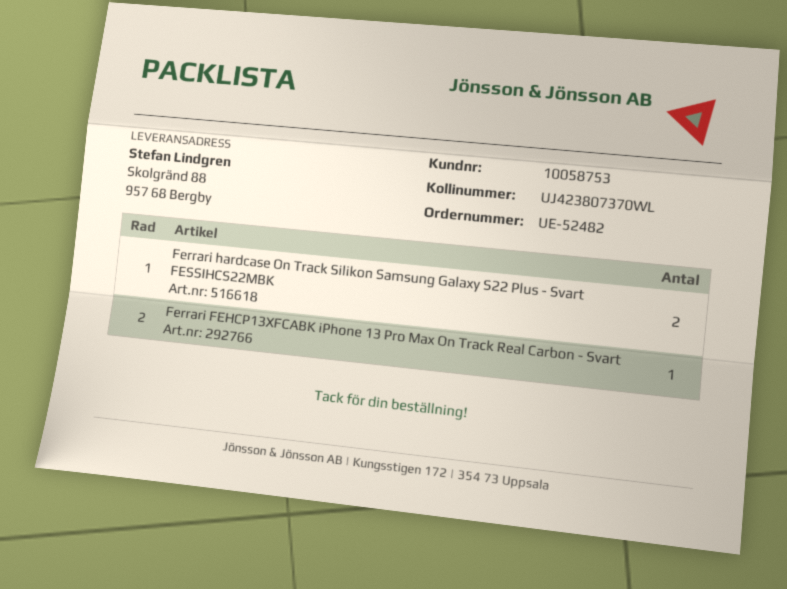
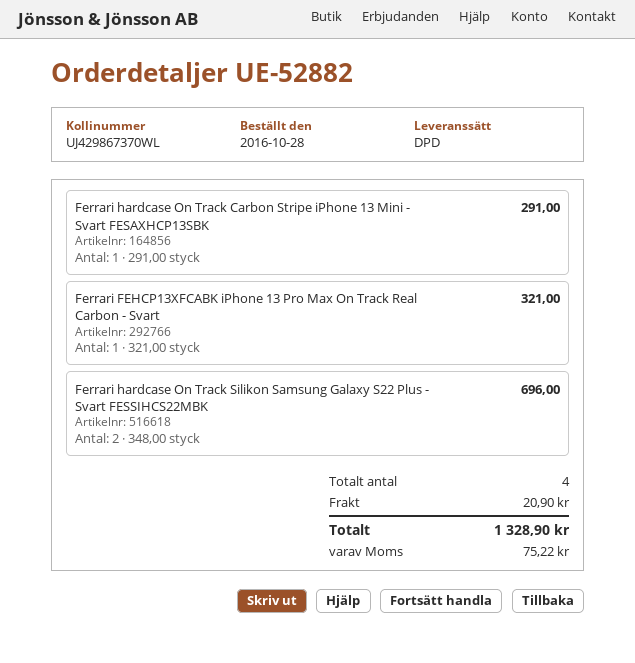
order number: UE-52482 -> UE-52882
tracking number: UJ423807370WL -> UJ429867370WL
Ferrari hardcase On Track Carbon Stripe iPhone 13 Mini - Svart FESAXHCP13SBK: none -> 1

